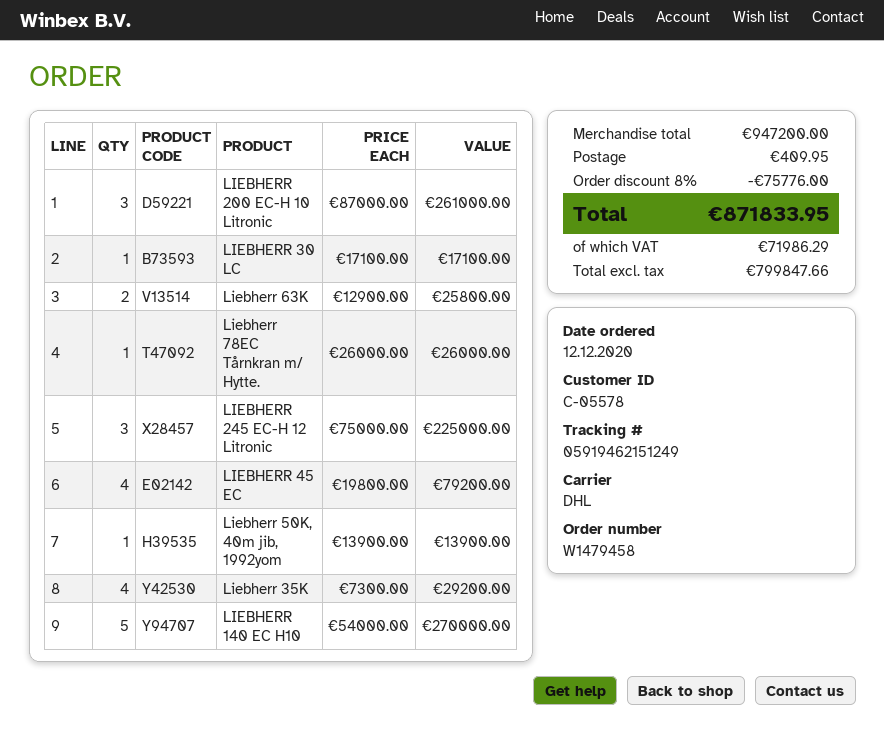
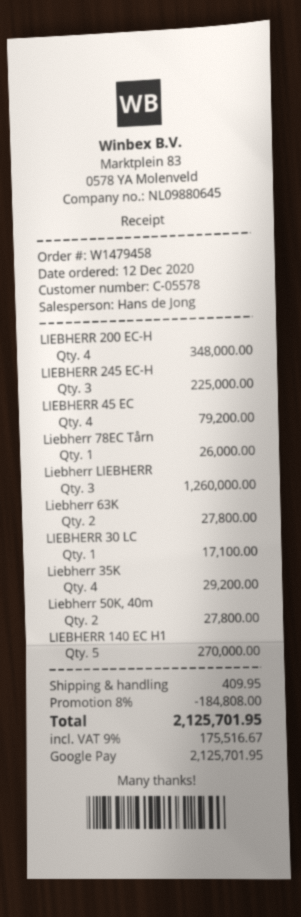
LIEBHERR 200 EC-H 10 Litronic: 3 for 261000.00 -> 4 for 348000.00
Liebherr 63K: 2 for 25800.00 -> 2 for 27800.00
Liebherr 50K, 40m jib, 1992yom: 1 for 13900.00 -> 2 for 27800.00
Liebherr LIEBHERR: none -> 3 for 1260000.00
discount: 8% = 75776.00 -> 8% = 184808.00
tax: 71986.29 -> 175516.67
total: 871833.95 -> 2125701.95

